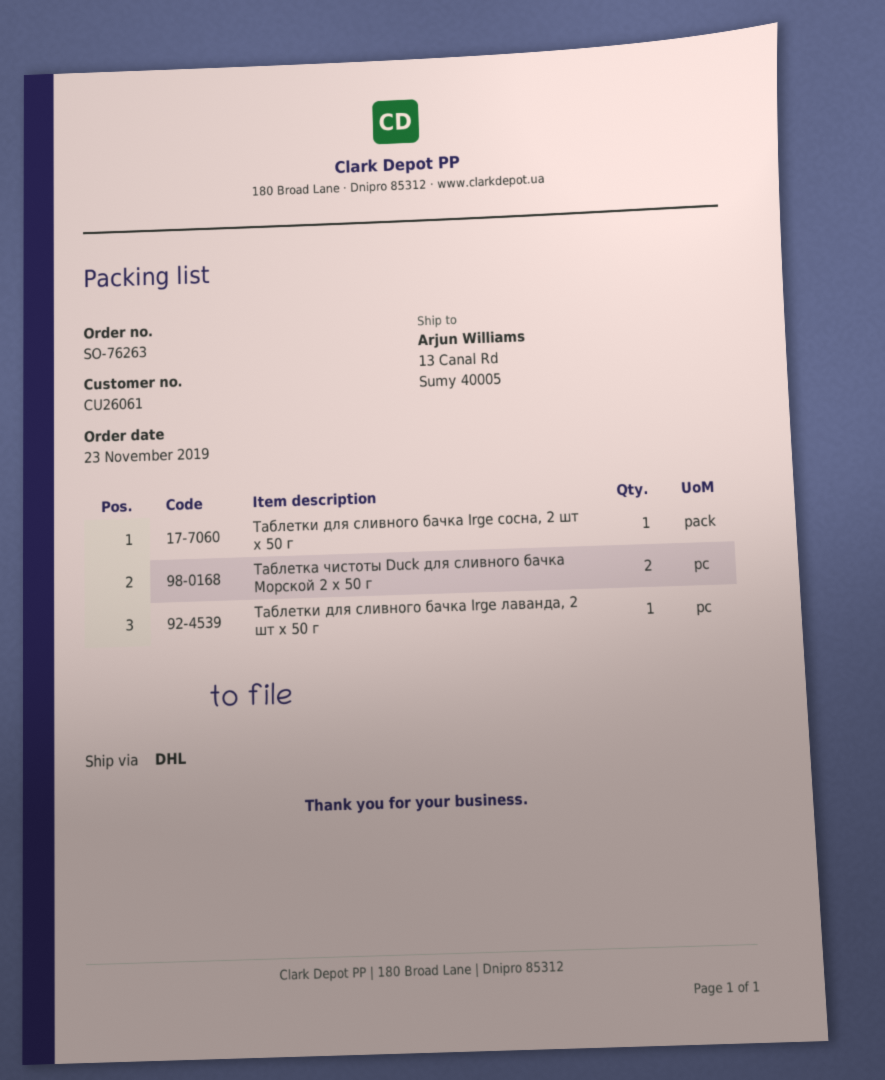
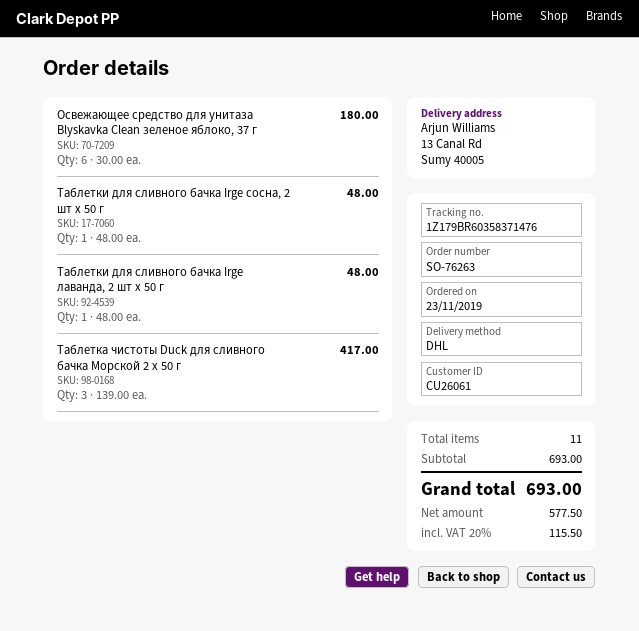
Таблетка чистоты Duck для сливного бачка Морской 2 х 50 г: 2 -> 3
Освежающее средство для унитаза Blyskavka Clean зеленое яблоко, 37 г: none -> 6

